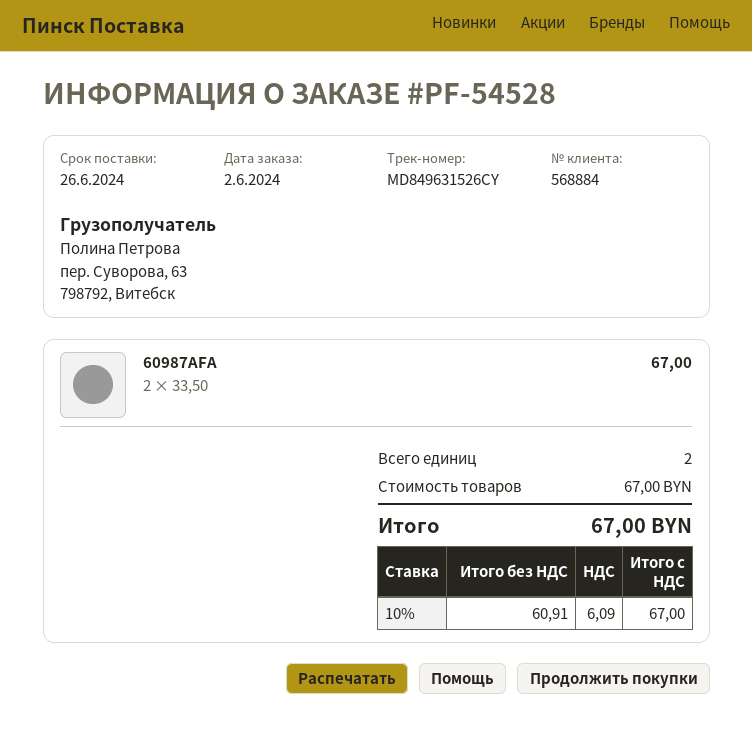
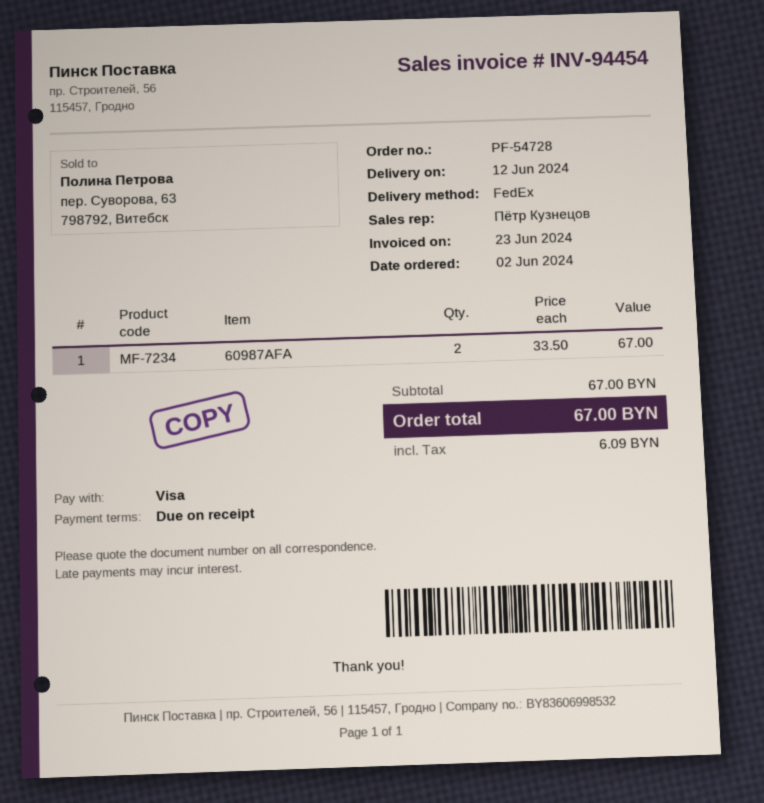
order number: PF-54528 -> PF-54728
delivery date: 2024-06-26 -> 2024-06-12

